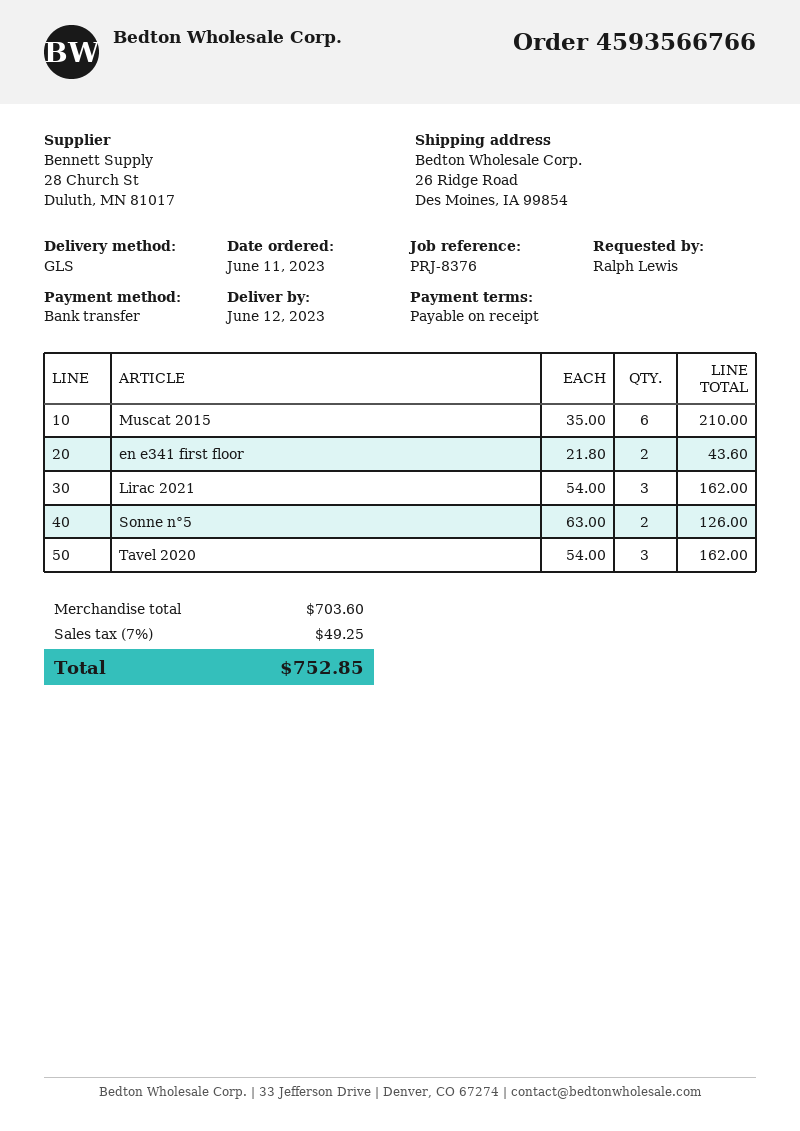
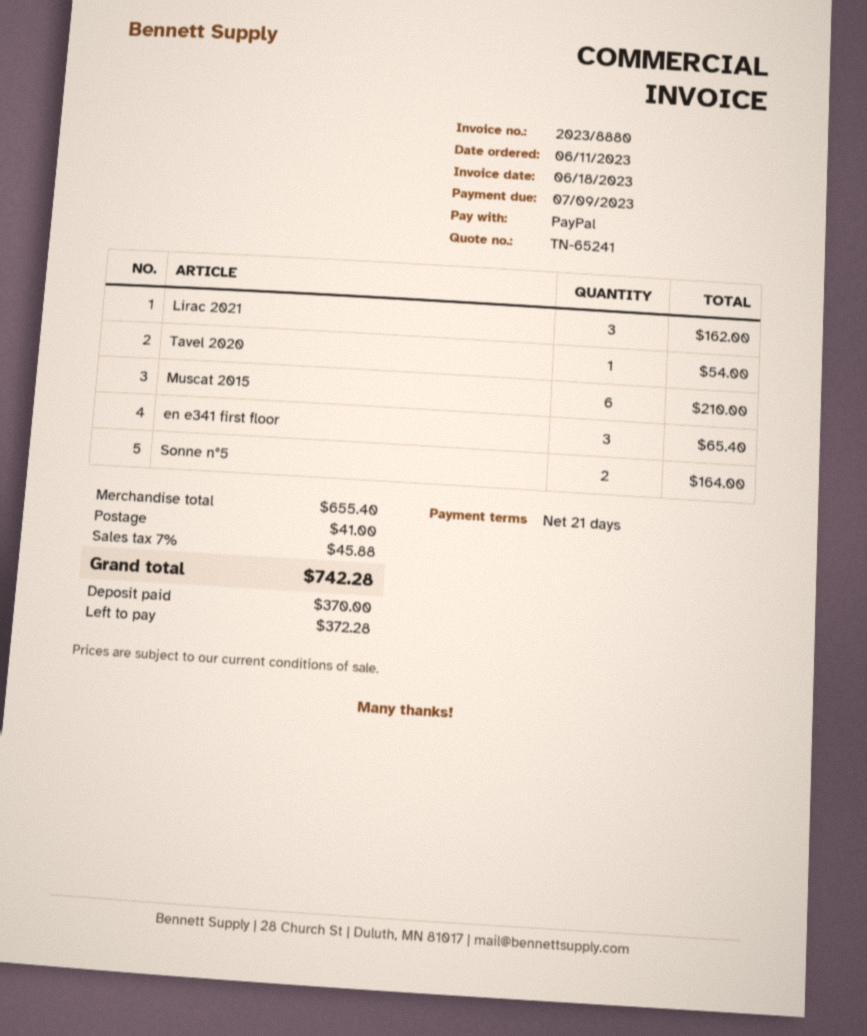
payment terms: on receipt -> 21 days
payment method: bank transfer -> PayPal
en e341 first floor: 2 for 43.60 -> 3 for 65.40
Sonne n°5: 2 for 126.00 -> 2 for 164.00
Tavel 2020: 3 for 162.00 -> 1 for 54.00
subtotal: 703.60 -> 655.40
shipping: none -> 41.00
tax: 7% = 49.25 -> 7% = 45.88
total: 752.85 -> 742.28

